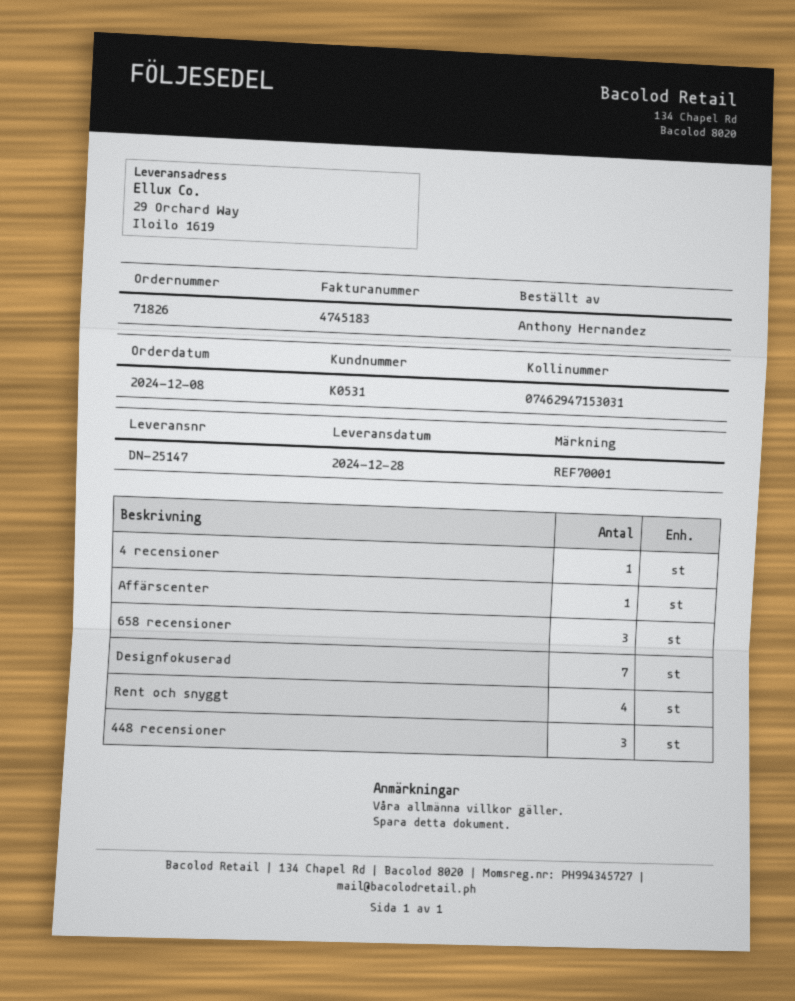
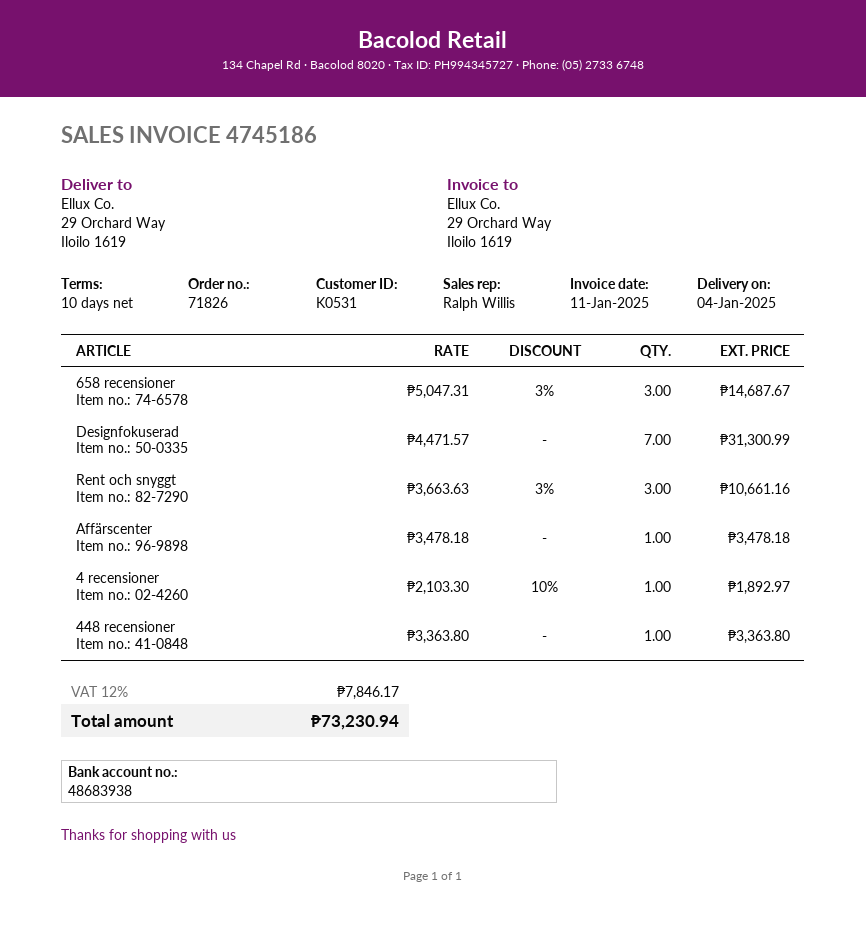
delivery date: 2024-12-28 -> 2025-01-04
invoice number: 4745183 -> 4745186
Rent och snyggt: 4 -> 3
448 recensioner: 3 -> 1

